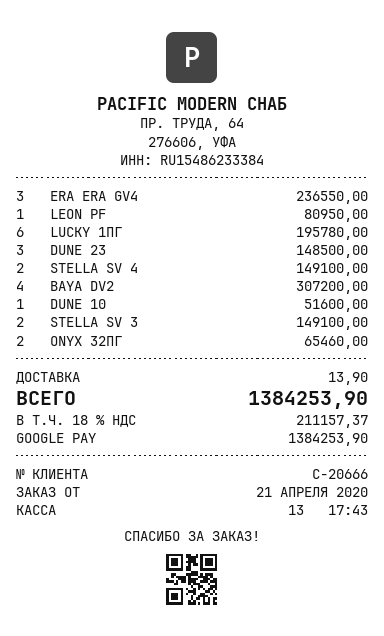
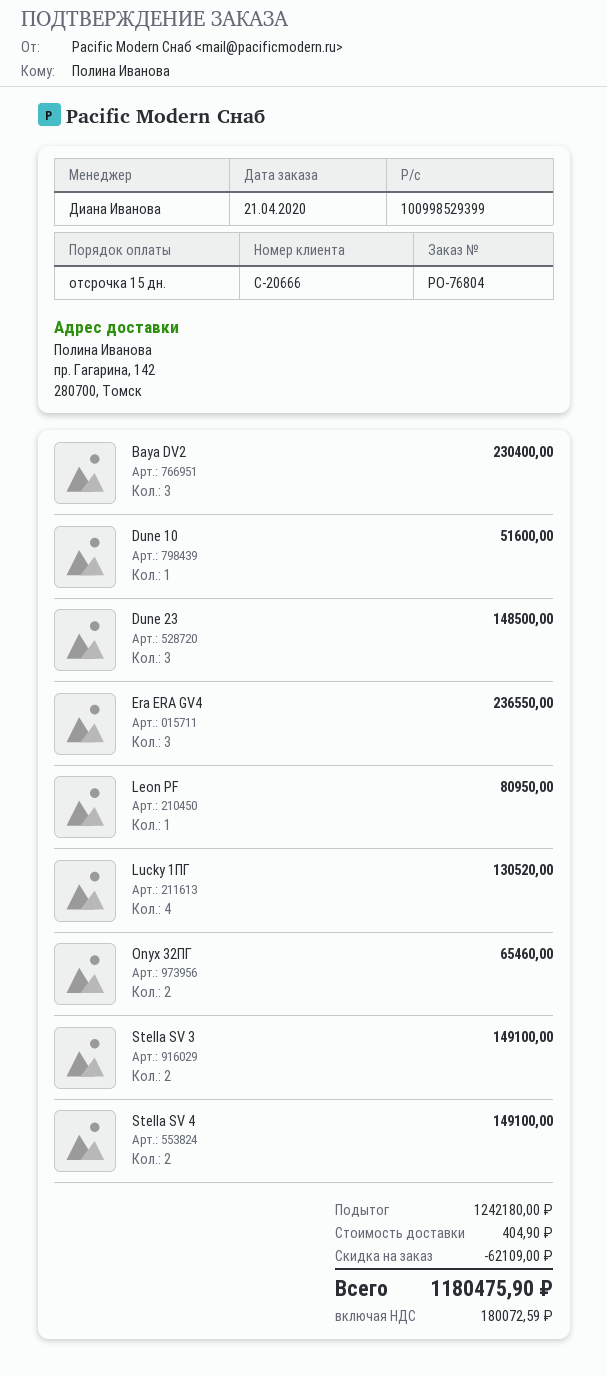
LUCKY 1ПГ: 6 for 195780.00 -> 4 for 130520.00
BAYA DV2: 4 for 307200.00 -> 3 for 230400.00
discount: none -> 62109.00
shipping: 13.90 -> 404.90
tax: 211157.37 -> 180072.59
total: 1384253.90 -> 1180475.90

